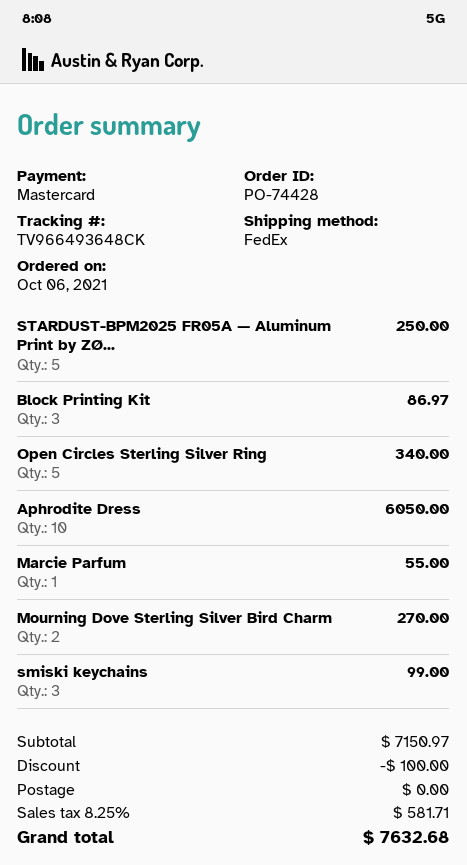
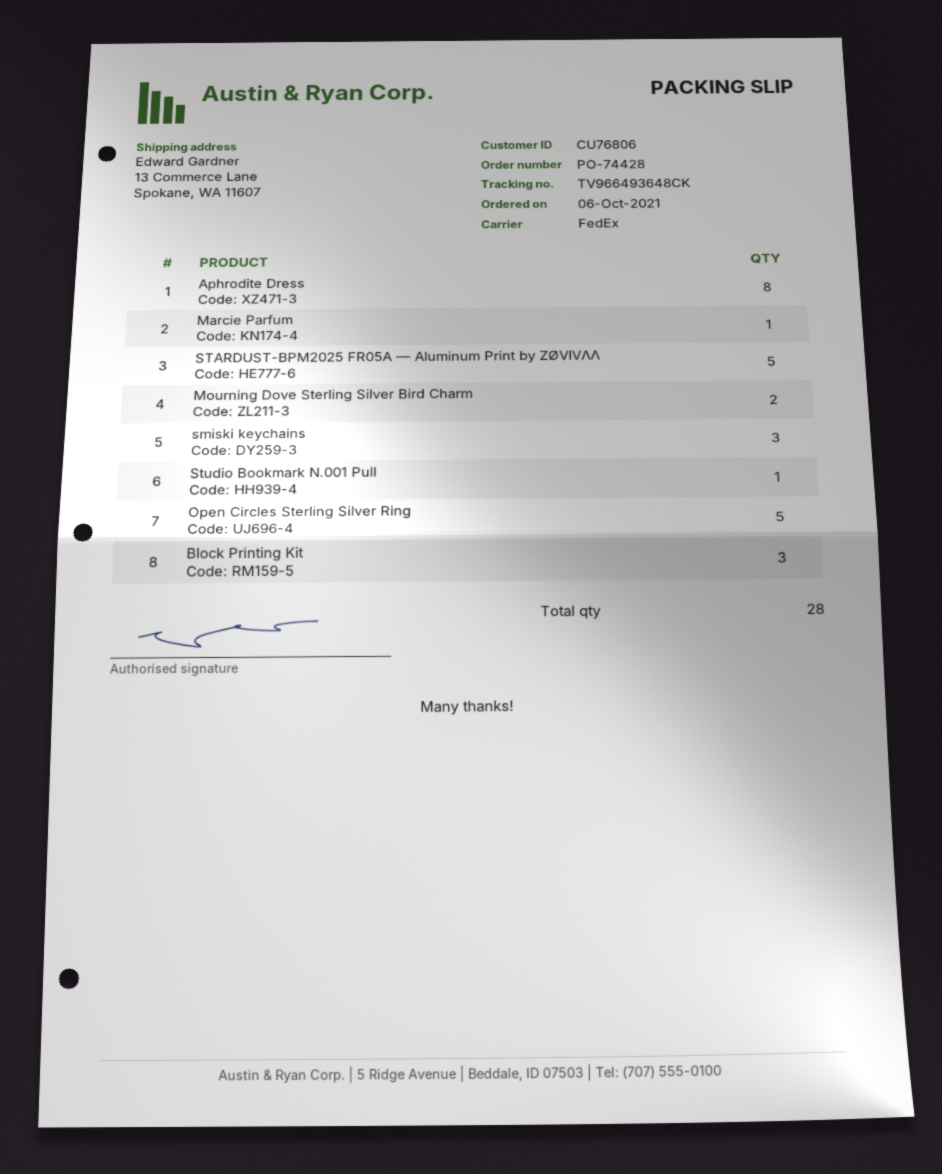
Aphrodite Dress: 10 -> 8
Studio Bookmark N.001 Pull: none -> 1

